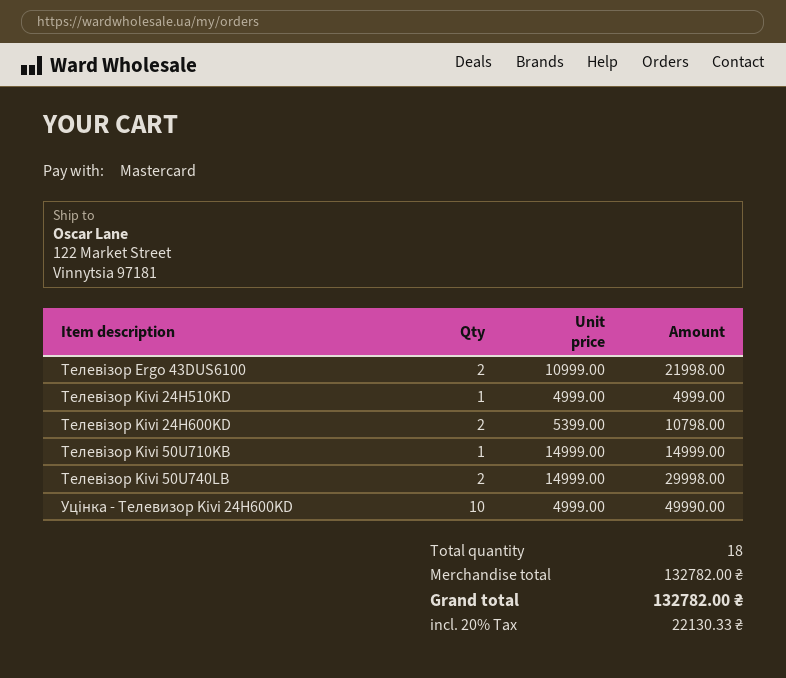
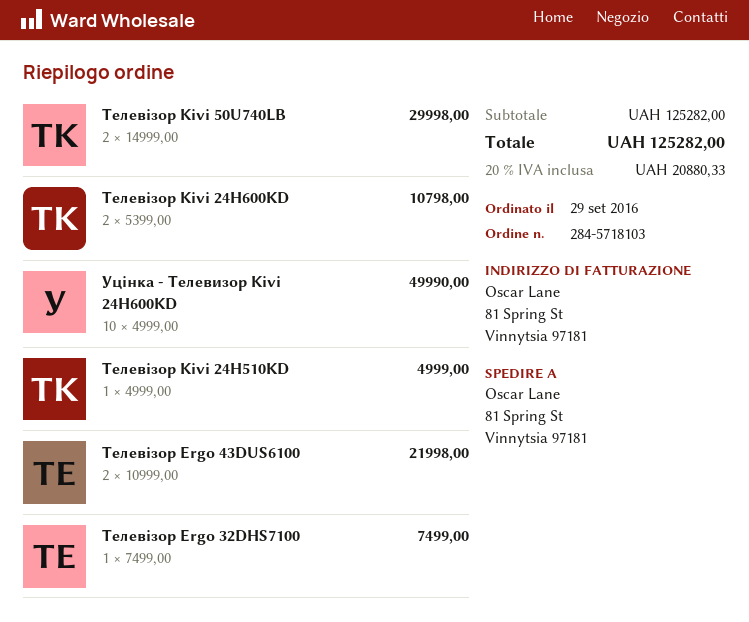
ship to: 122 Market Street, Vinnytsia 97181 -> 81 Spring St, Vinnytsia 97181
Телевізор Kivi 50U710KB: 1 x 14999.00 = 14999.00 -> none
Телевізор Ergo 32DHS7100: none -> 1 x 7499.00 = 7499.00
subtotal: 132782.00 -> 125282.00
tax: 20% = 22130.33 -> 20% = 20880.33
total: 132782.00 -> 125282.00

